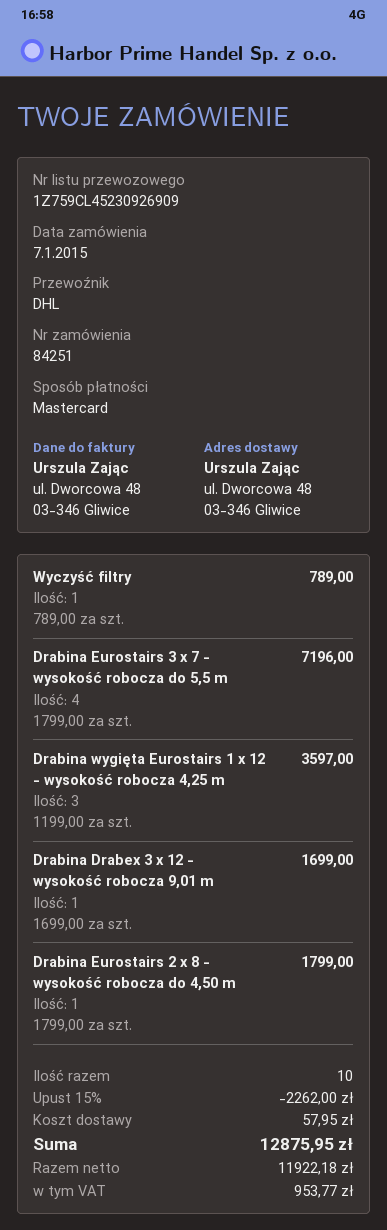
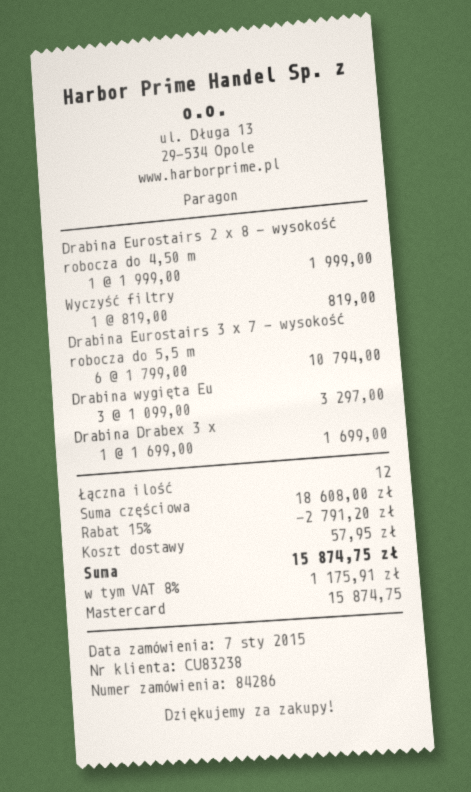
order number: 84251 -> 84286
Wyczyść filtry: 1 x 789.00 = 789.00 -> 1 x 819.00 = 819.00
Drabina Eurostairs 3 x 7 - wysokość robocza do 5,5 m: 4 x 1799.00 = 7196.00 -> 6 x 1799.00 = 10794.00
Drabina wygięta Eurostairs 1 x 12 - wysokość robocza 4,25 m: 3 x 1199.00 = 3597.00 -> 3 x 1099.00 = 3297.00
Drabina Eurostairs 2 x 8 - wysokość robocza do 4,50 m: 1 x 1799.00 = 1799.00 -> 1 x 1999.00 = 1999.00
total quantity: 10 -> 12
discount: 15% = 2262.00 -> 15% = 2791.20
tax: 953.77 -> 1175.91
total: 12875.95 -> 15874.75

